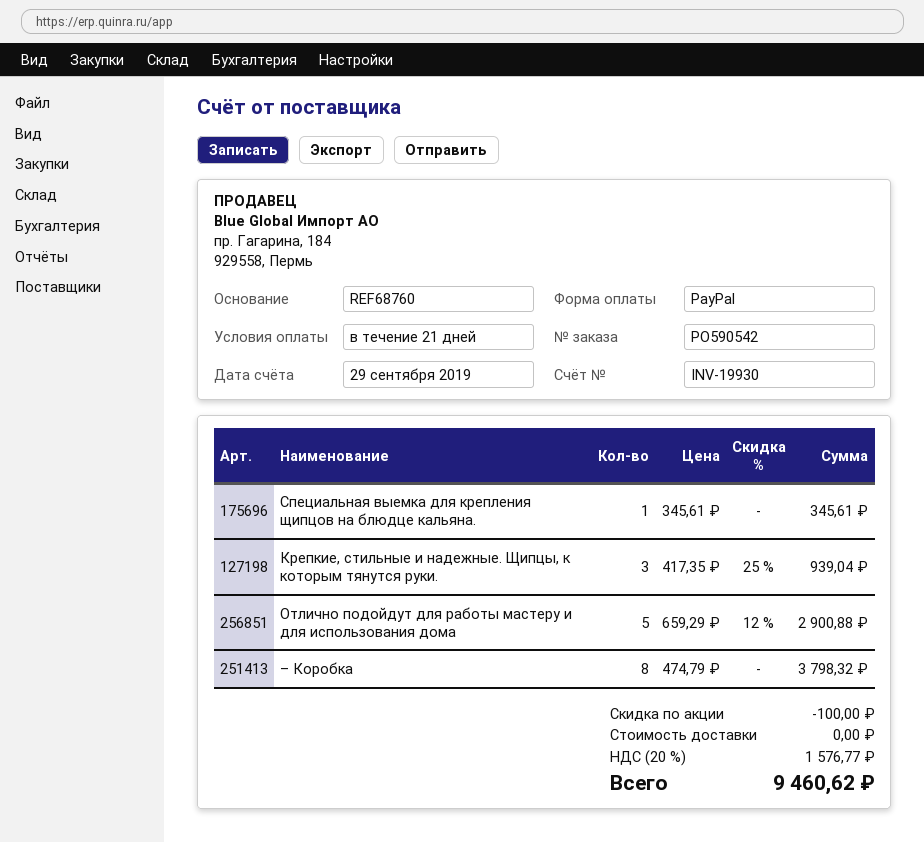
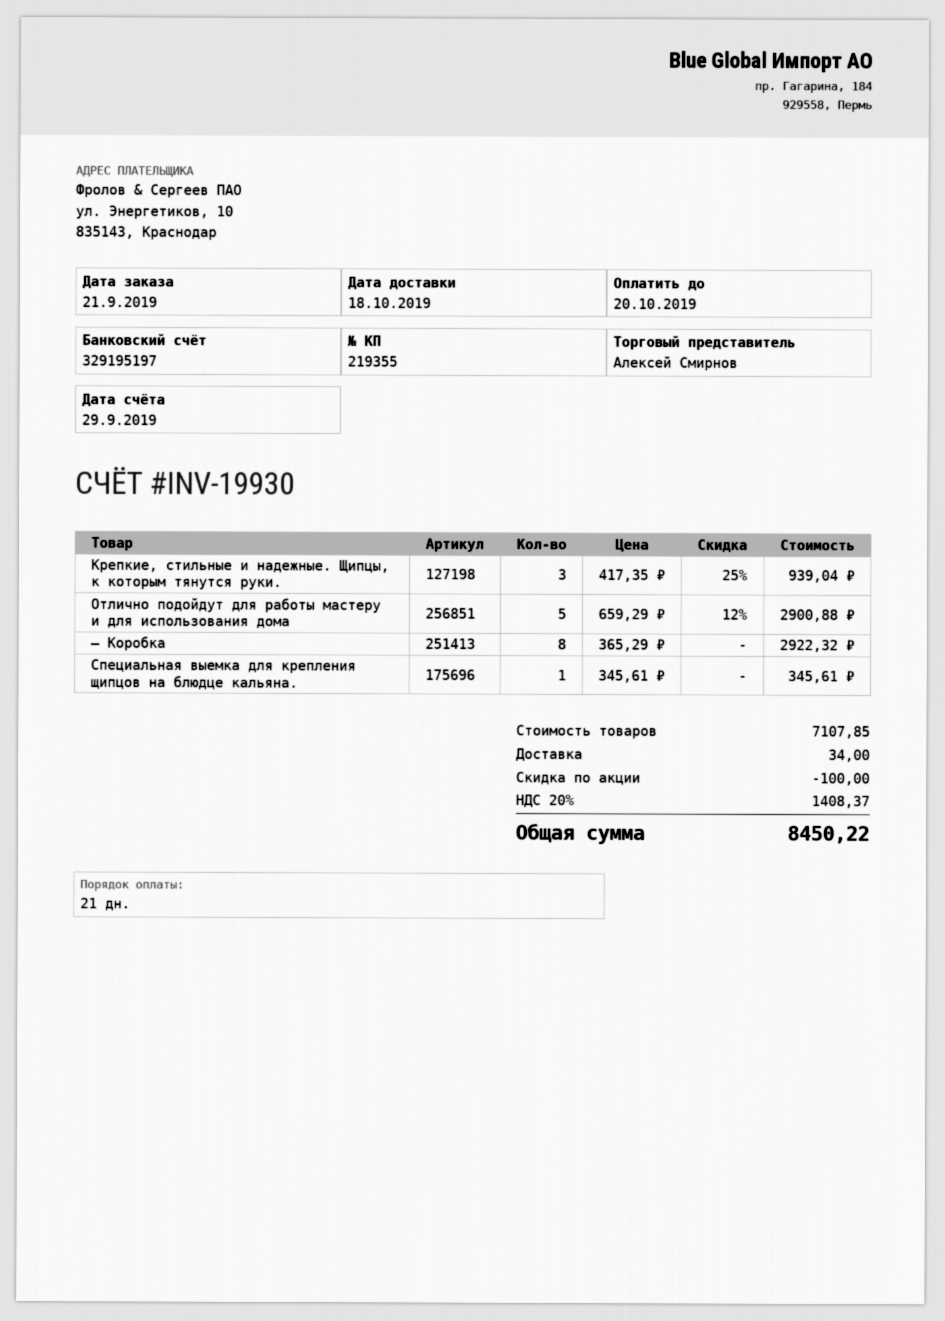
– Коробка: 8 x 474.79 = 3798.32 -> 8 x 365.29 = 2922.32
shipping: 0.00 -> 34.00
tax: 20% = 1576.77 -> 20% = 1408.37
total: 9460.62 -> 8450.22

